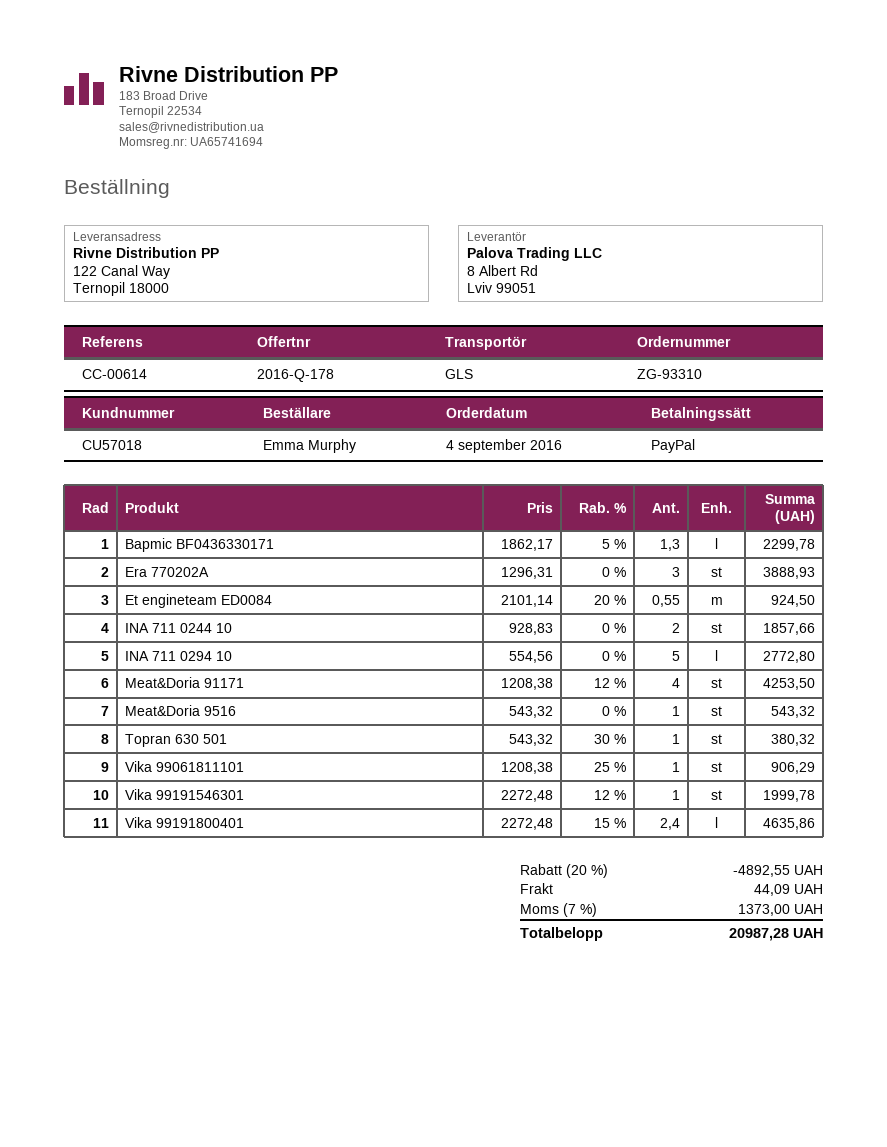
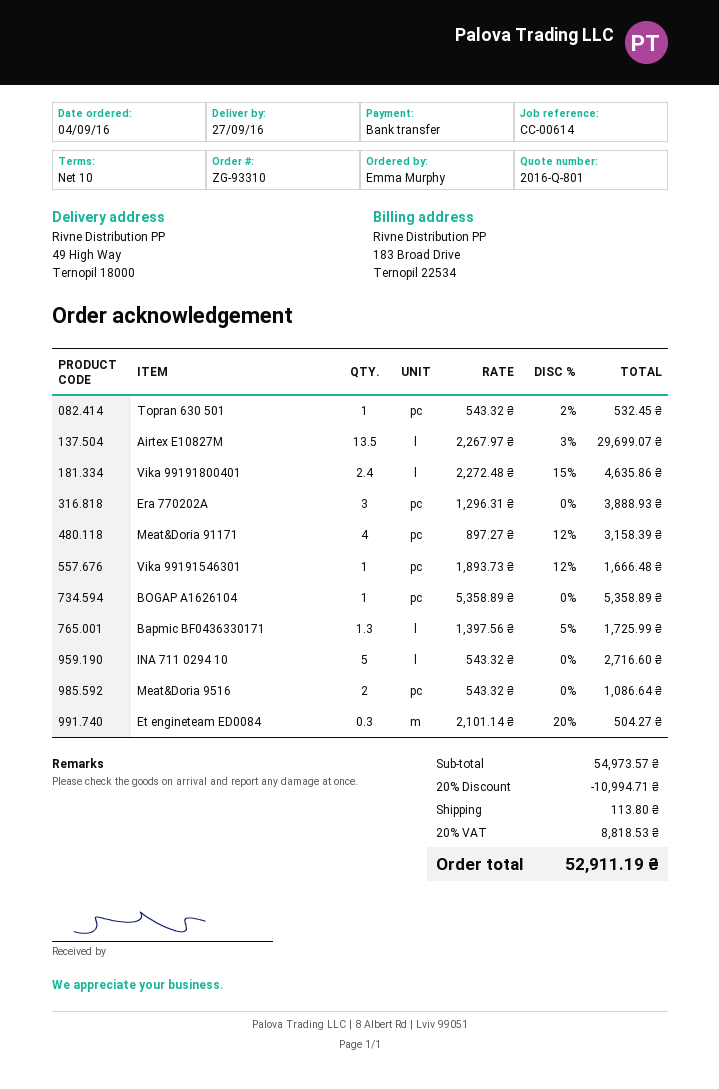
quote number: 2016-Q-178 -> 2016-Q-801
payment method: PayPal -> bank transfer
ship to: 122 Canal Way, Ternopil 18000 -> 49 High Way, Ternopil 18000
Bapmic BF0436330171: 1.3 x 1862.17 - 5% = 2299.78 -> 1.3 x 1397.56 - 5% = 1725.99
Et engineteam ED0084: 0.55 x 2101.14 - 20% = 924.50 -> 0.3 x 2101.14 - 20% = 504.27
INA 711 0244 10: 2 x 928.83 = 1857.66 -> none
INA 711 0294 10: 5 x 554.56 = 2772.80 -> 5 x 543.32 = 2716.60
Meat&Doria 91171: 4 x 1208.38 - 12% = 4253.50 -> 4 x 897.27 - 12% = 3158.39
Meat&Doria 9516: 1 x 543.32 = 543.32 -> 2 x 543.32 = 1086.64
Topran 630 501: 1 x 543.32 - 30% = 380.32 -> 1 x 543.32 - 2% = 532.45
Vika 99061811101: 1 x 1208.38 - 25% = 906.29 -> none
Vika 99191546301: 1 x 2272.48 - 12% = 1999.78 -> 1 x 1893.73 - 12% = 1666.48
Airtex E10827M: none -> 13.5 x 2267.97 - 3% = 29699.07
BOGAP A1626104: none -> 1 x 5358.89 = 5358.89
discount: 20% = 4892.55 -> 20% = 10994.71
shipping: 44.09 -> 113.80
tax: 7% = 1373.00 -> 20% = 8818.53
total: 20987.28 -> 52911.19

